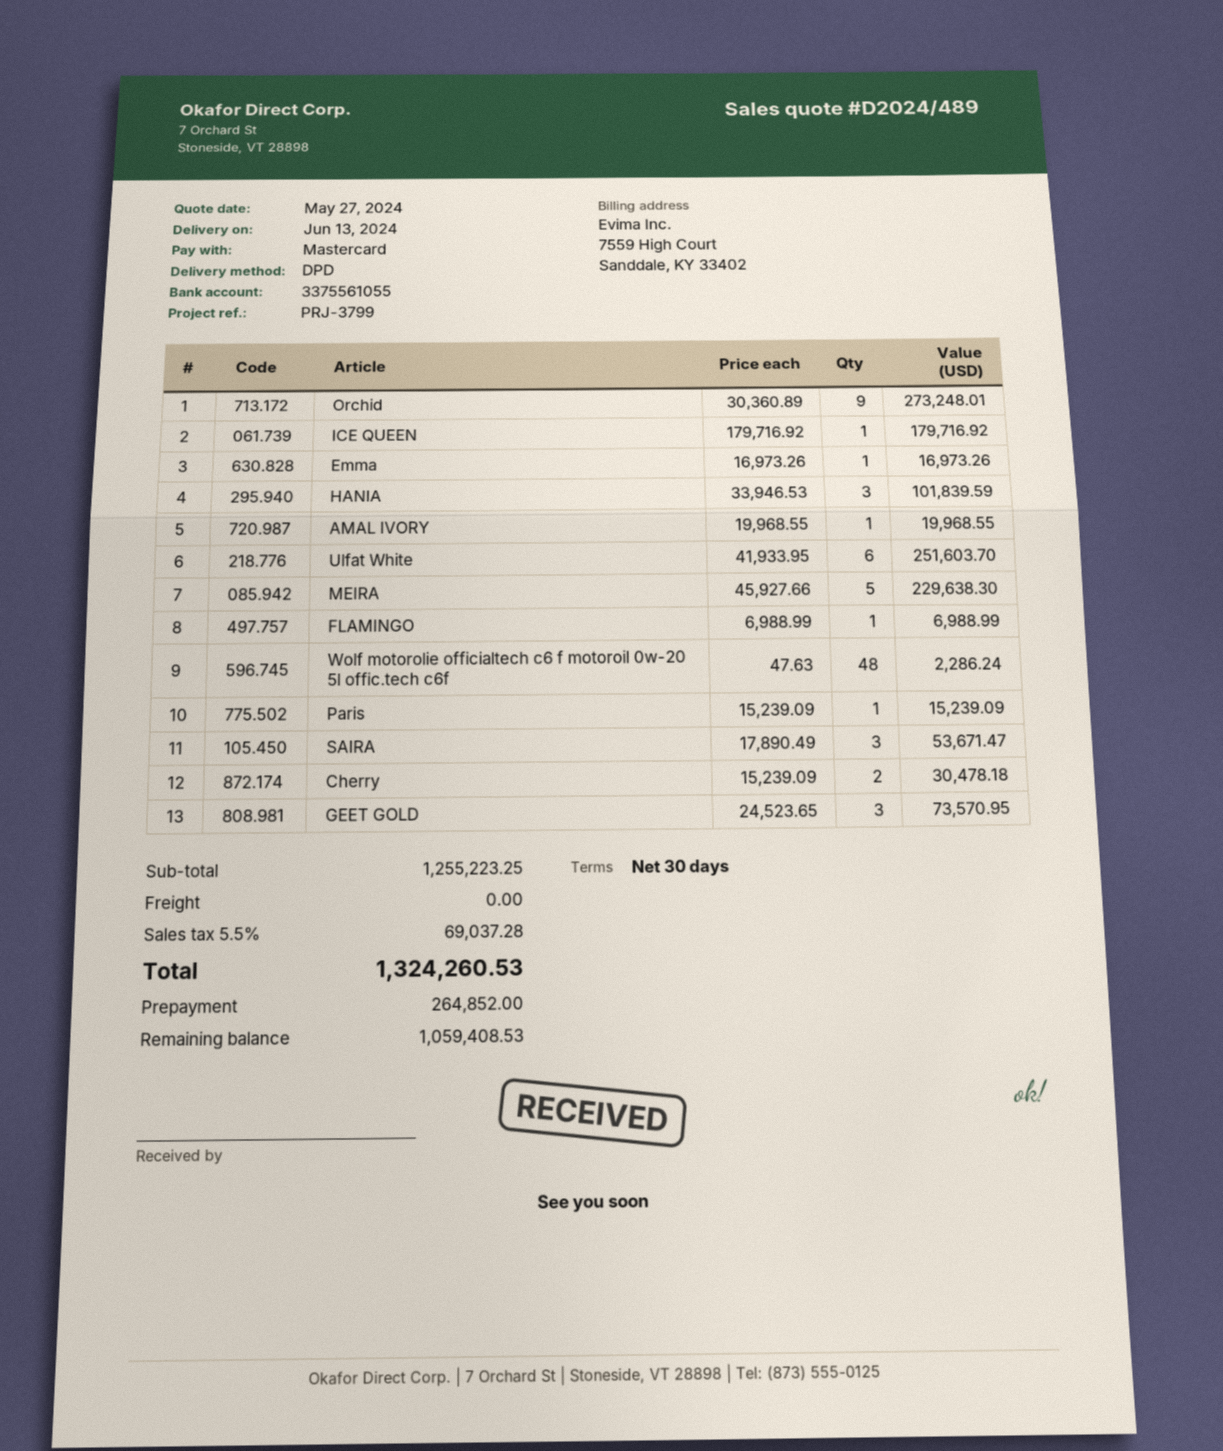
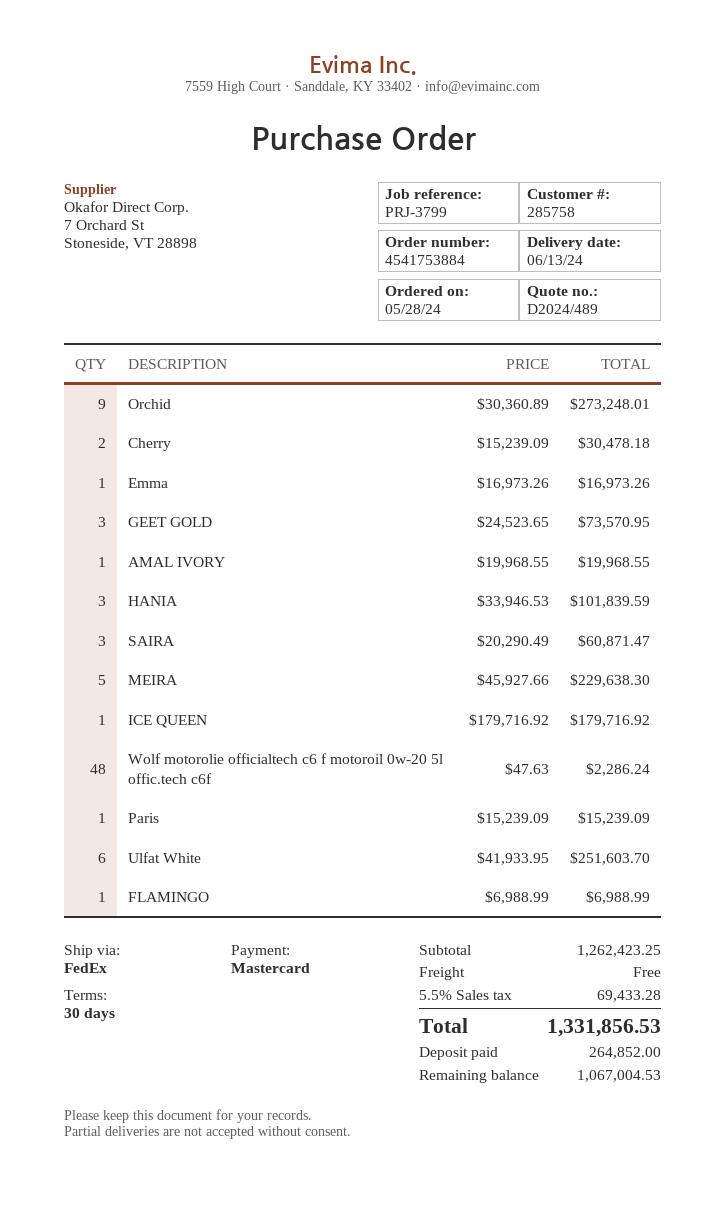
shipping method: DPD -> FedEx
SAIRA: 3 x 17890.49 = 53671.47 -> 3 x 20290.49 = 60871.47
subtotal: 1255223.25 -> 1262423.25
tax: 5.5% = 69037.28 -> 5.5% = 69433.28
total: 1324260.53 -> 1331856.53
balance: 1059408.53 -> 1067004.53

